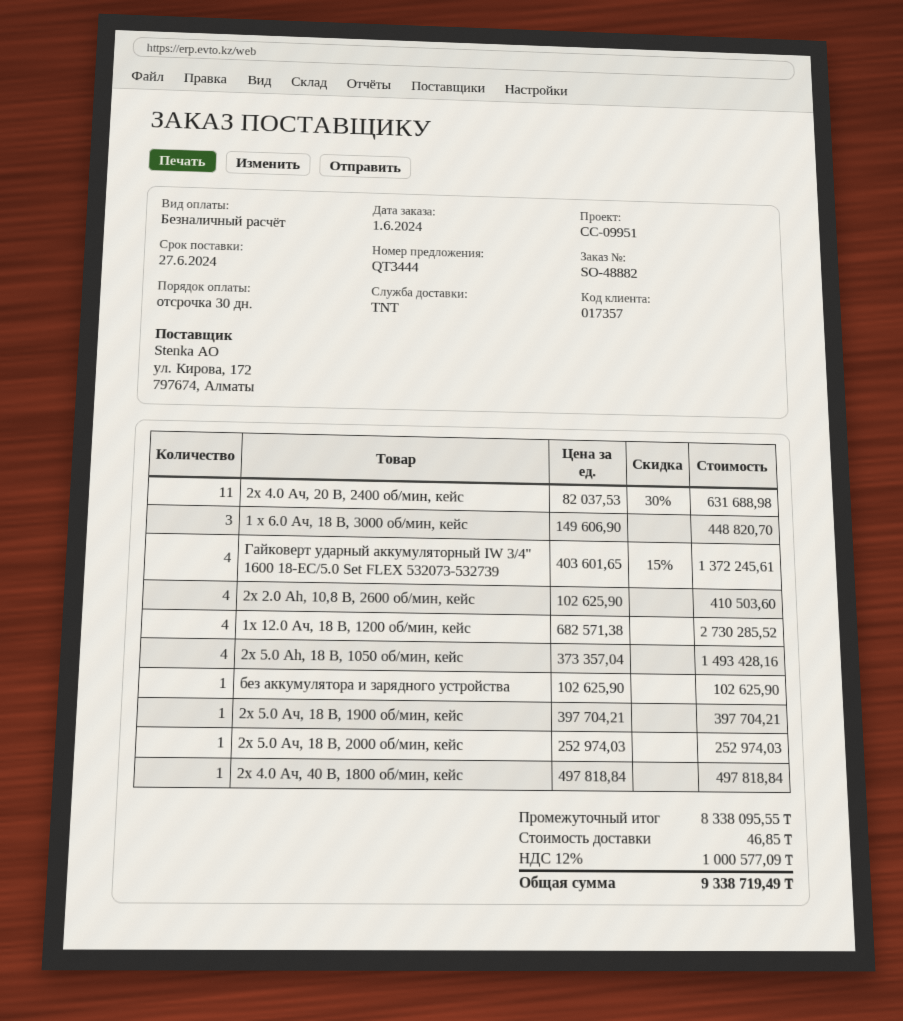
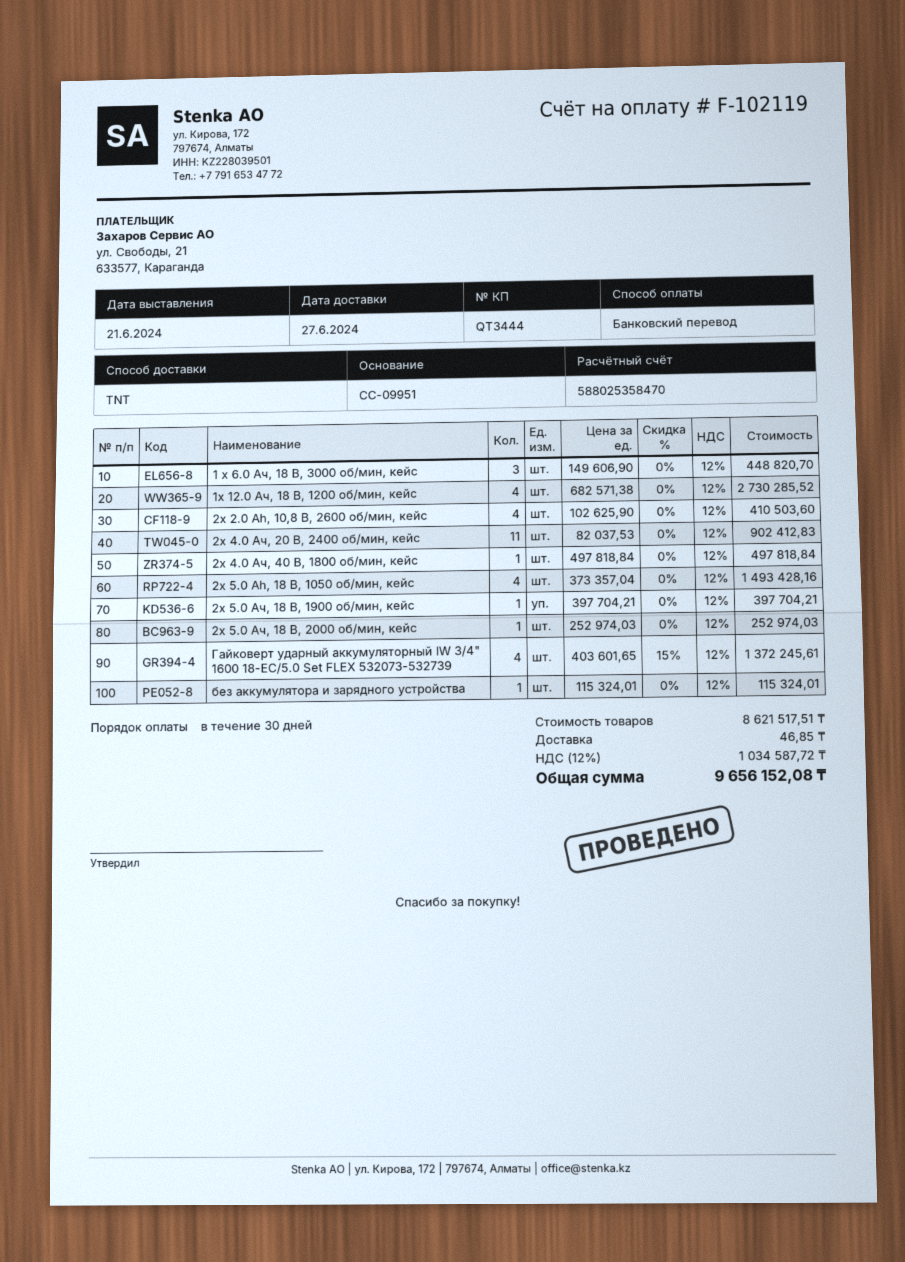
2x 4.0 Ач, 20 В, 2400 об/мин, кейс: 11 x 82037.53 - 30% = 631688.98 -> 11 x 82037.53 = 902412.83
без аккумулятора и зарядного устройства: 1 x 102625.90 = 102625.90 -> 1 x 115324.01 = 115324.01
subtotal: 8338095.55 -> 8621517.51
tax: 12% = 1000577.09 -> 12% = 1034587.72
total: 9338719.49 -> 9656152.08

